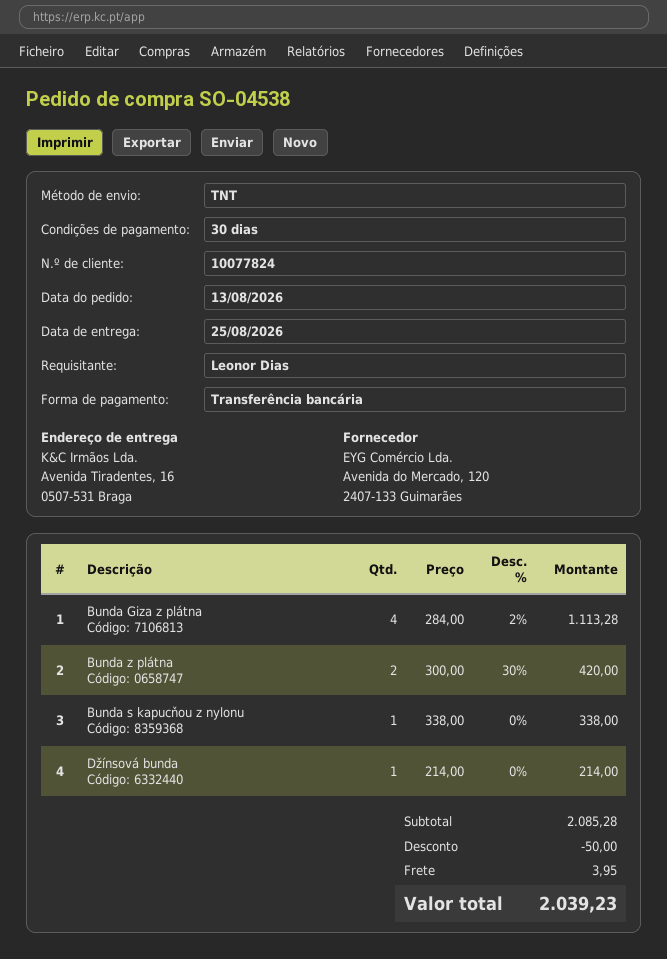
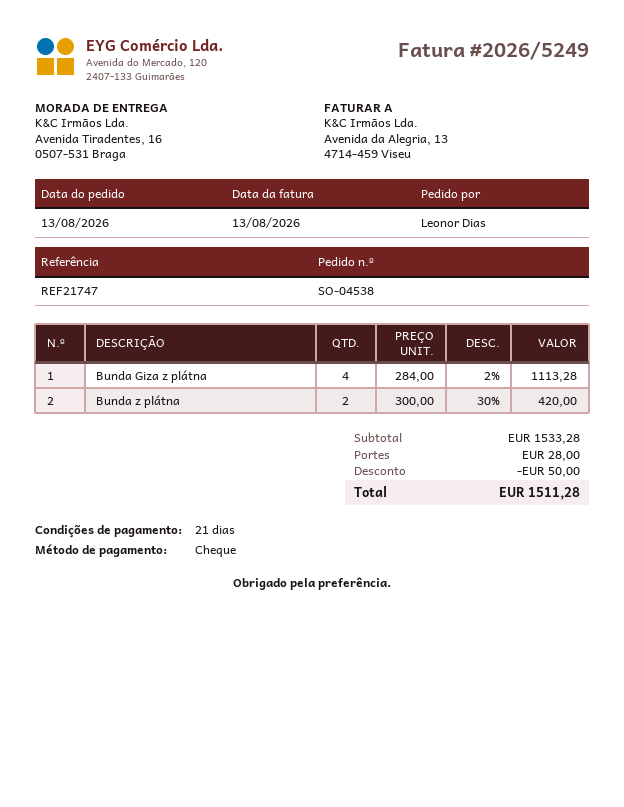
payment terms: 30 days -> 21 days
payment method: bank transfer -> cheque
Bunda s kapucňou z nylonu: 1 x 338.00 = 338.00 -> none
Džínsová bunda: 1 x 214.00 = 214.00 -> none
subtotal: 2085.28 -> 1533.28
shipping: 3.95 -> 28.00
total: 2039.23 -> 1511.28

